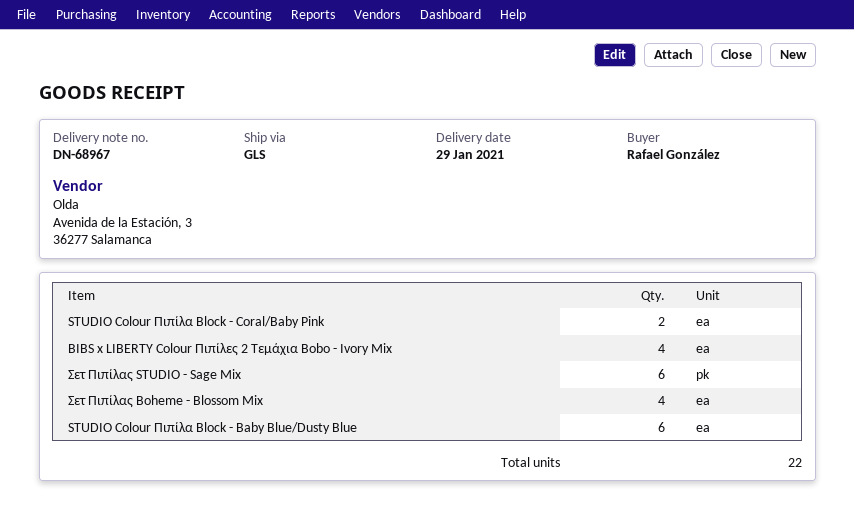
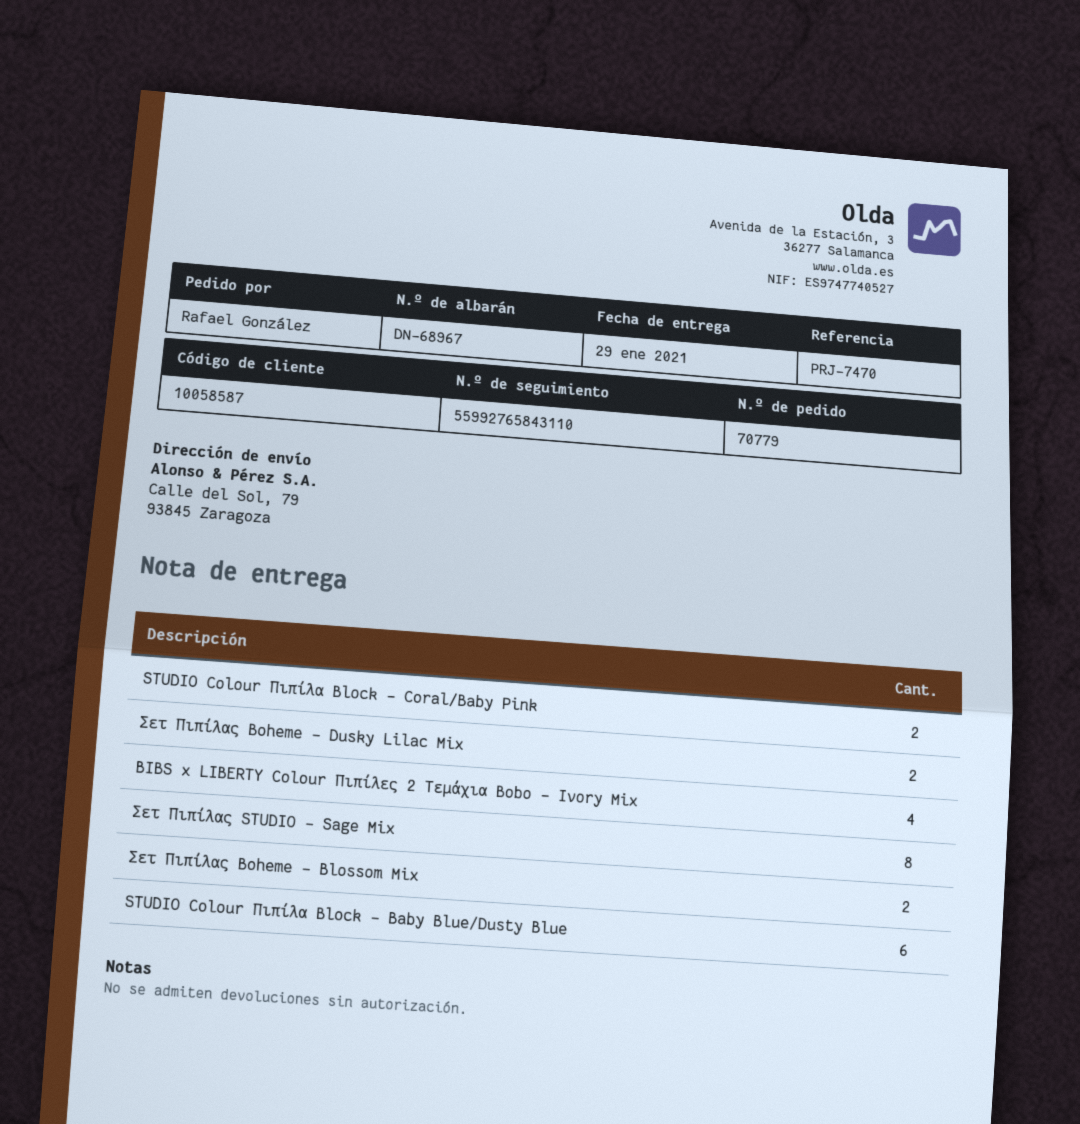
Σετ Πιπίλας STUDIO - Sage Mix: 6 -> 8
Σετ Πιπίλας Boheme - Blossom Mix: 4 -> 2
Σετ Πιπίλας Boheme - Dusky Lilac Mix: none -> 2

